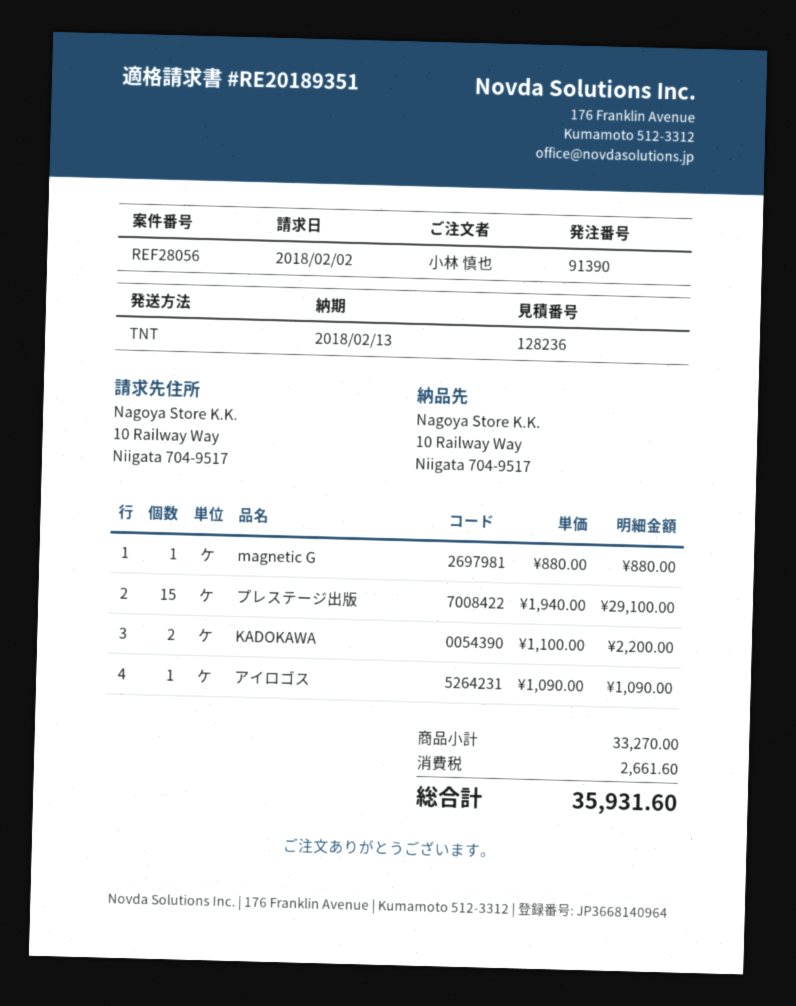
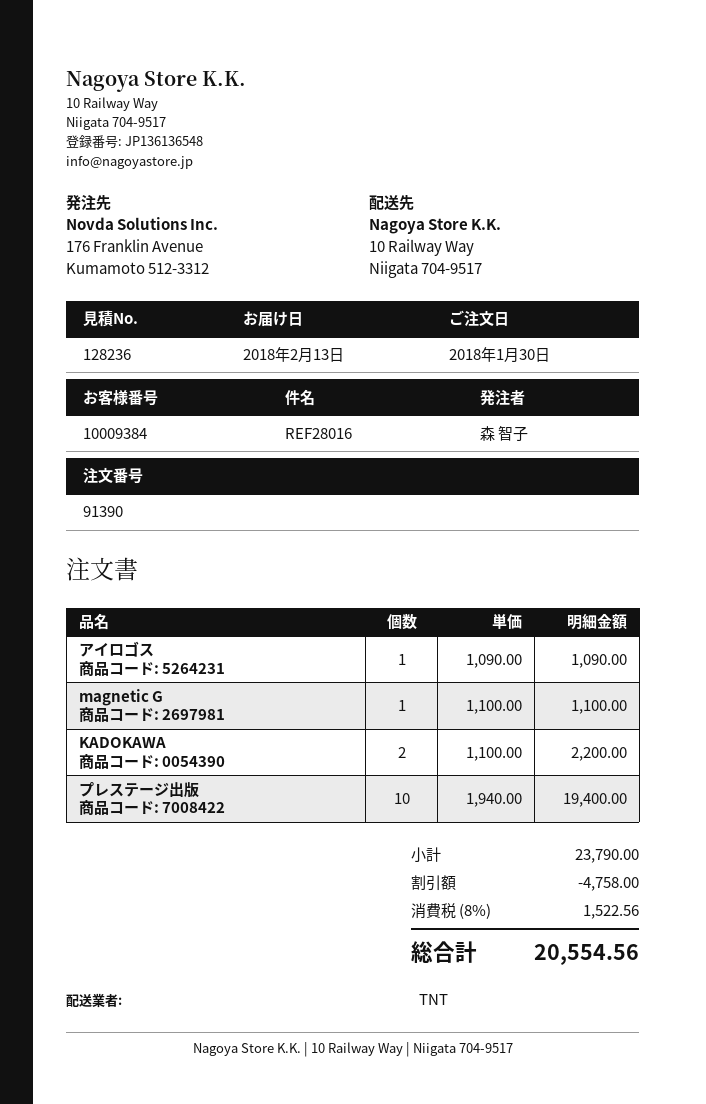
reference: REF28056 -> REF28016
ordered by: 小林 慎也 -> 森 智子
magnetic G: 1 x 880.00 = 880.00 -> 1 x 1100.00 = 1100.00
プレステージ出版: 15 x 1940.00 = 29100.00 -> 10 x 1940.00 = 19400.00
subtotal: 33270.00 -> 23790.00
discount: none -> 4758.00
tax: 2661.60 -> 1522.56
total: 35931.60 -> 20554.56

